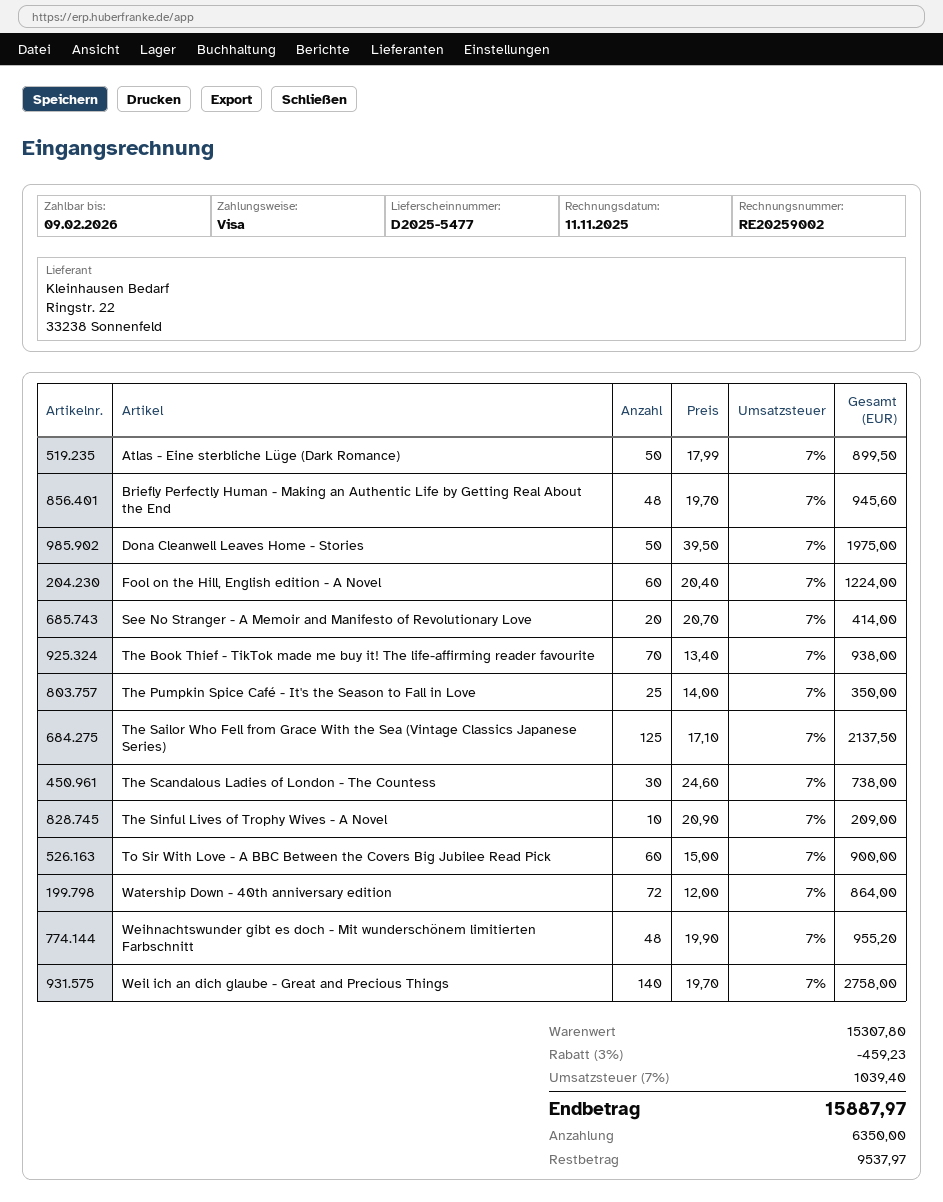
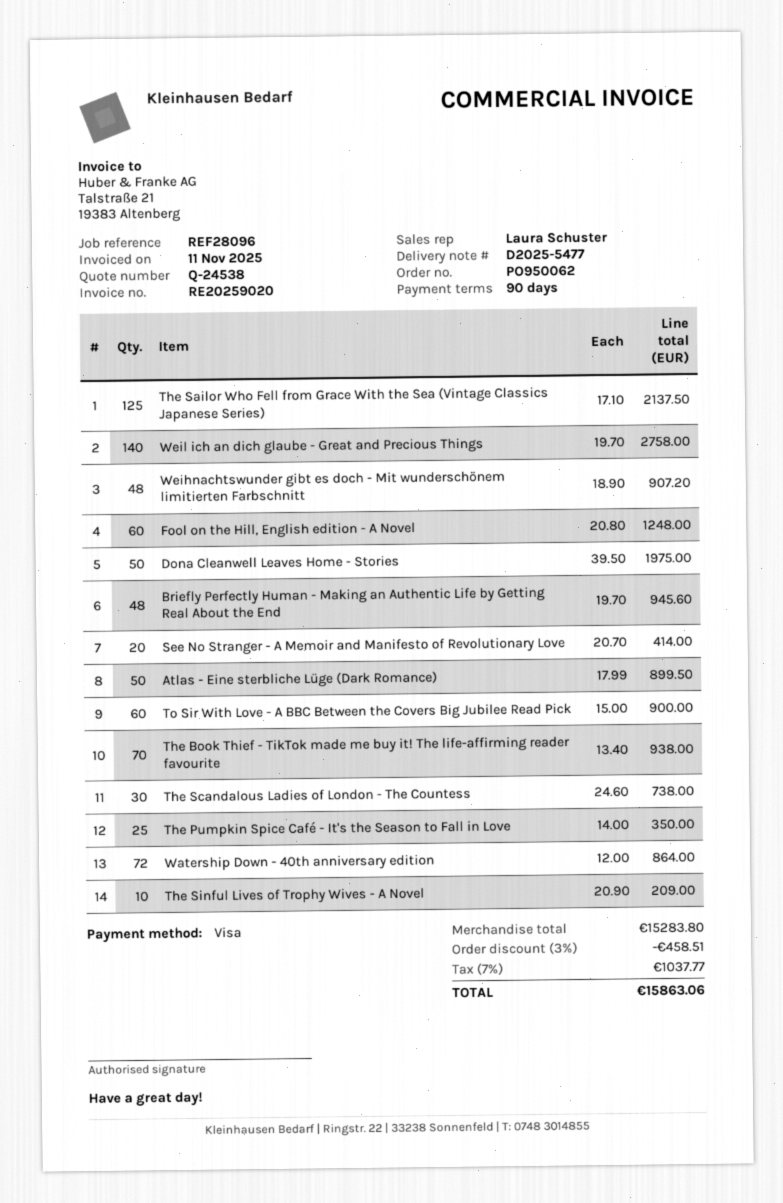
invoice number: RE20259002 -> RE20259020
Fool on the Hill, English edition - A Novel: 60 x 20.40 = 1224.00 -> 60 x 20.80 = 1248.00
Weihnachtswunder gibt es doch - Mit wunderschönem limitierten Farbschnitt: 48 x 19.90 = 955.20 -> 48 x 18.90 = 907.20
subtotal: 15307.80 -> 15283.80
discount: 3% = 459.23 -> 3% = 458.51
tax: 7% = 1039.40 -> 7% = 1037.77
total: 15887.97 -> 15863.06

